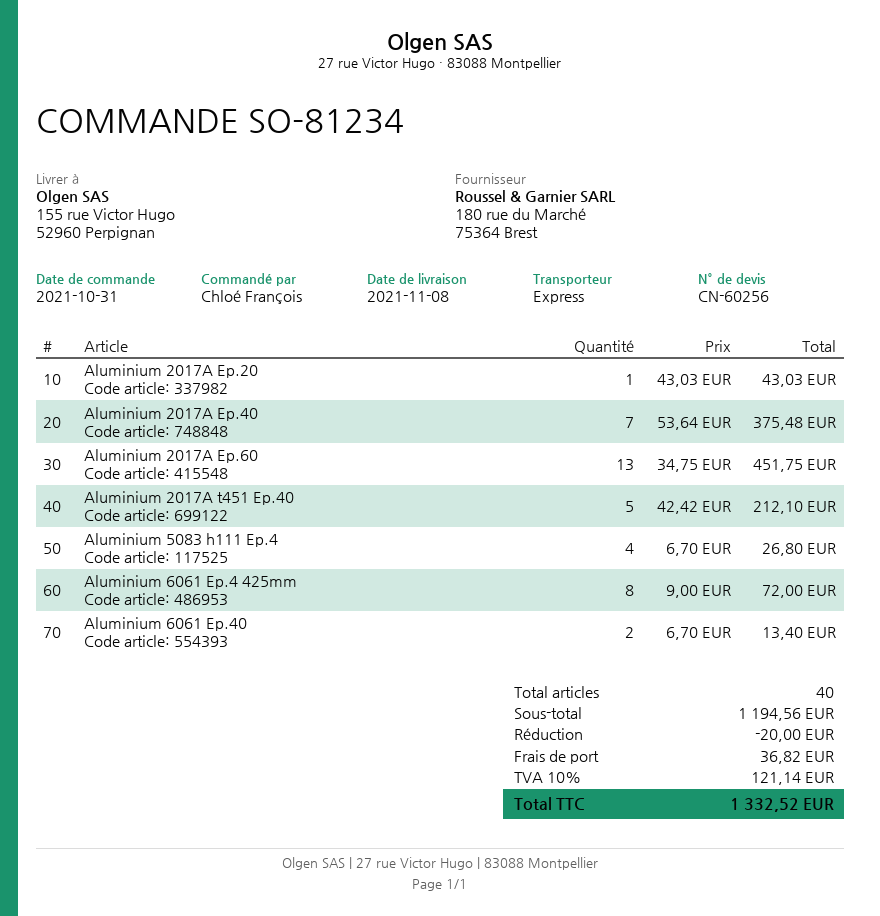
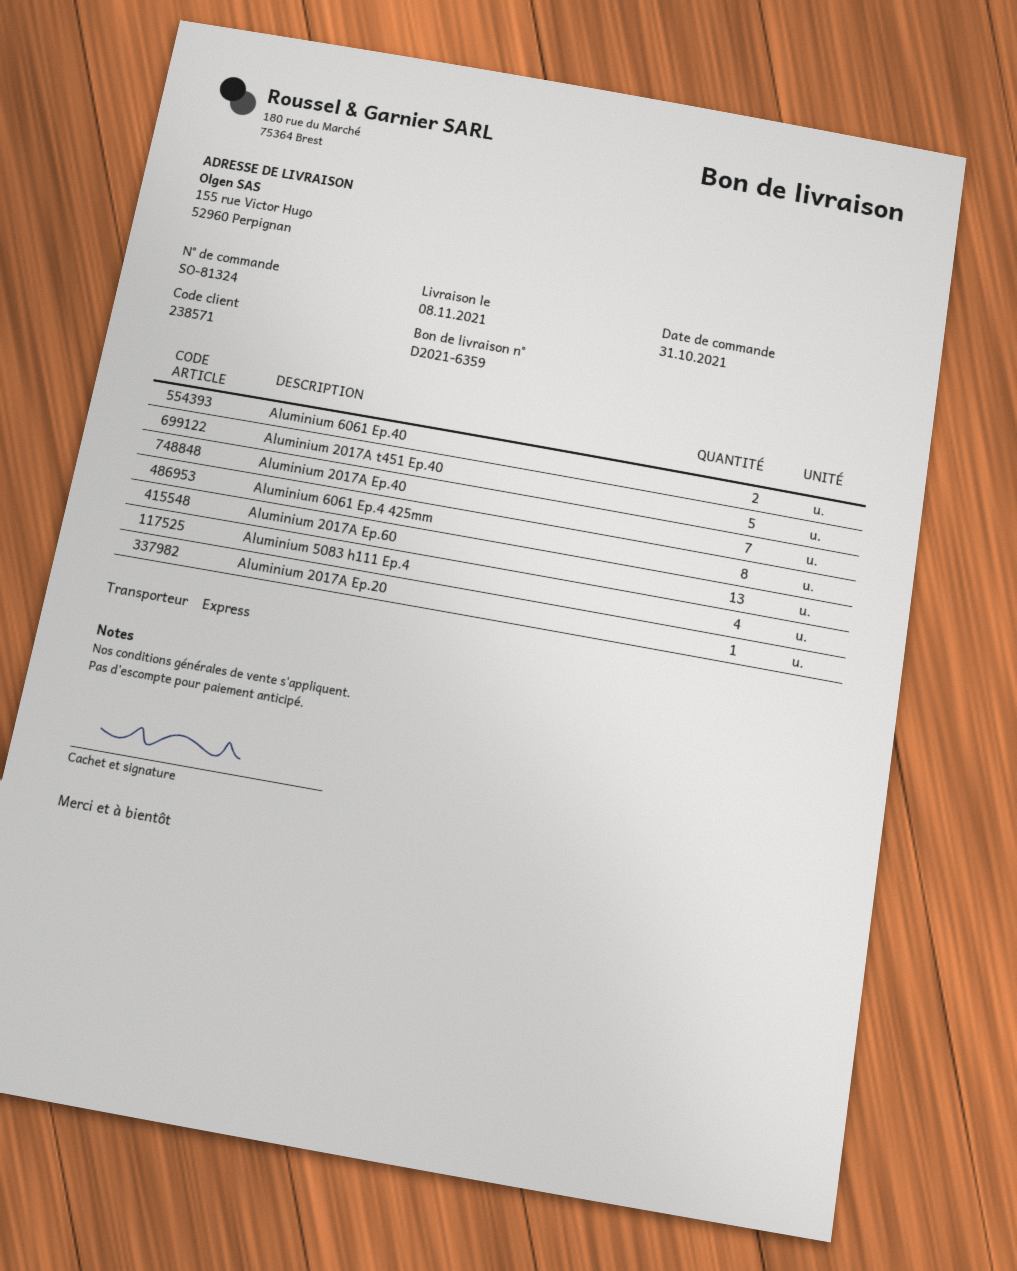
order number: SO-81234 -> SO-81324

